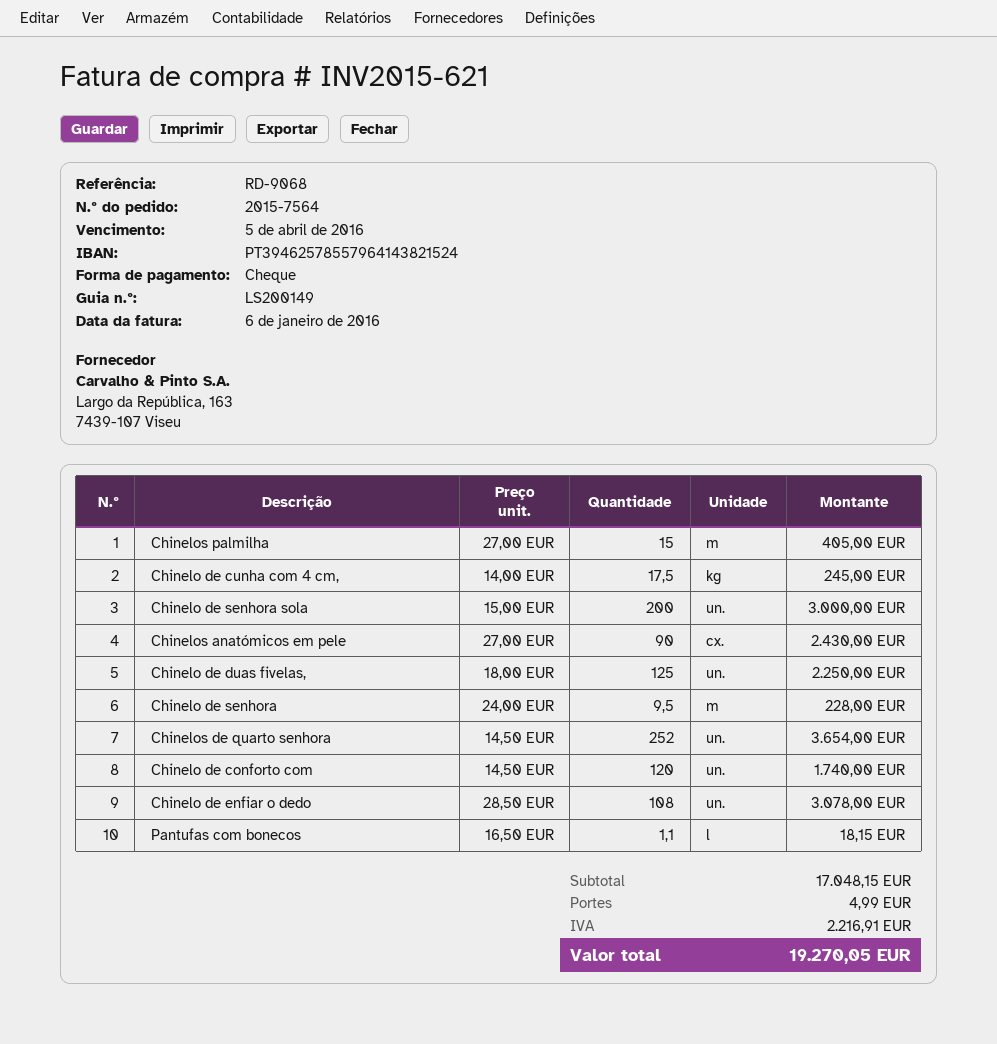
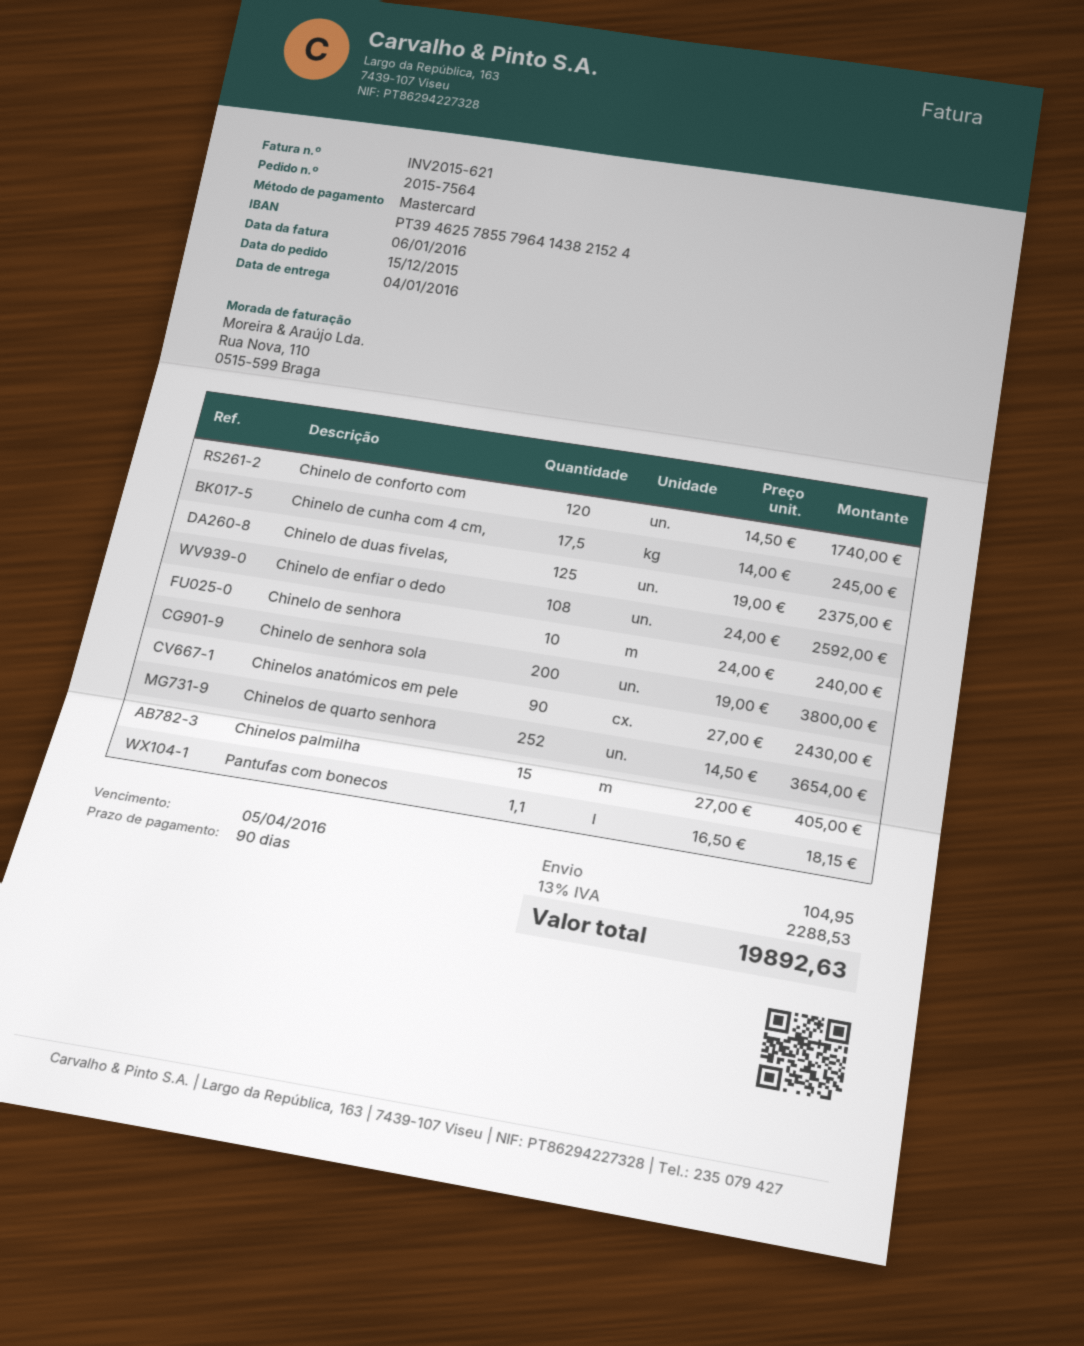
payment method: cheque -> Mastercard
Chinelo de senhora sola: 200 x 15.00 = 3000.00 -> 200 x 19.00 = 3800.00
Chinelo de duas fivelas,: 125 x 18.00 = 2250.00 -> 125 x 19.00 = 2375.00
Chinelo de senhora: 9.5 x 24.00 = 228.00 -> 10 x 24.00 = 240.00
Chinelo de enfiar o dedo: 108 x 28.50 = 3078.00 -> 108 x 24.00 = 2592.00
shipping: 4.99 -> 104.95
tax: 2216.91 -> 2288.53
total: 19270.05 -> 19892.63

